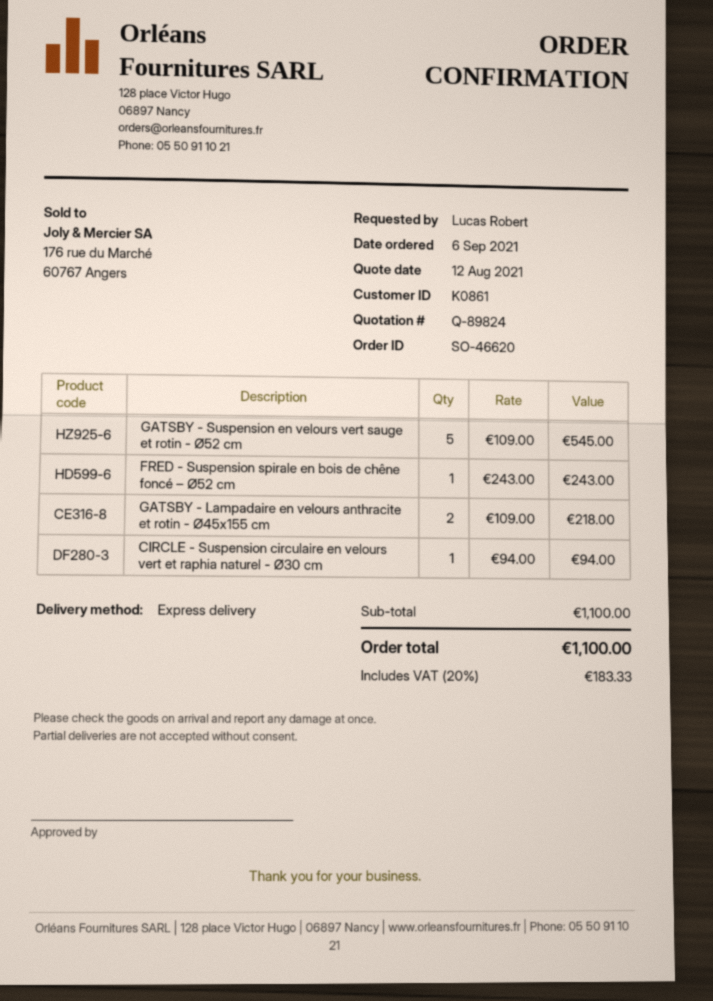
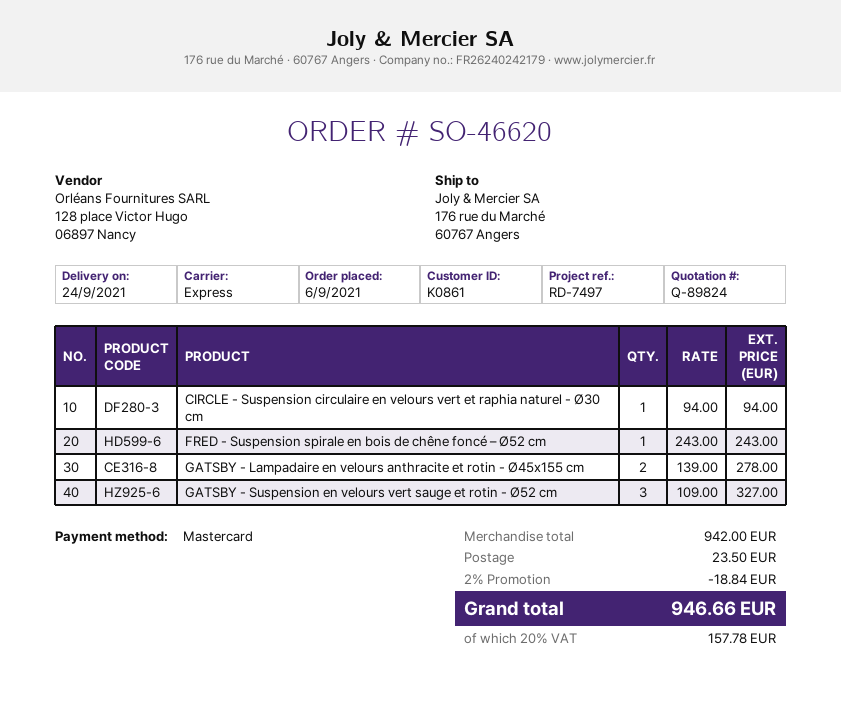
GATSBY - Suspension en velours vert sauge et rotin - Ø52 cm: 5 x 109.00 = 545.00 -> 3 x 109.00 = 327.00
GATSBY - Lampadaire en velours anthracite et rotin - Ø45x155 cm: 2 x 109.00 = 218.00 -> 2 x 139.00 = 278.00
subtotal: 1100.00 -> 942.00
discount: none -> 2% = 18.84
shipping: none -> 23.50
tax: 20% = 183.33 -> 20% = 157.78
total: 1100.00 -> 946.66

